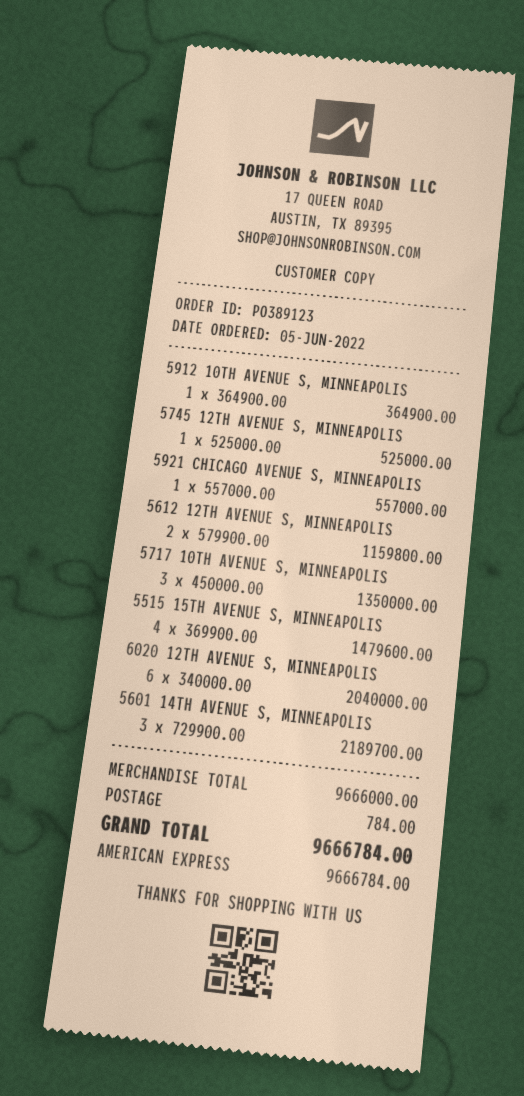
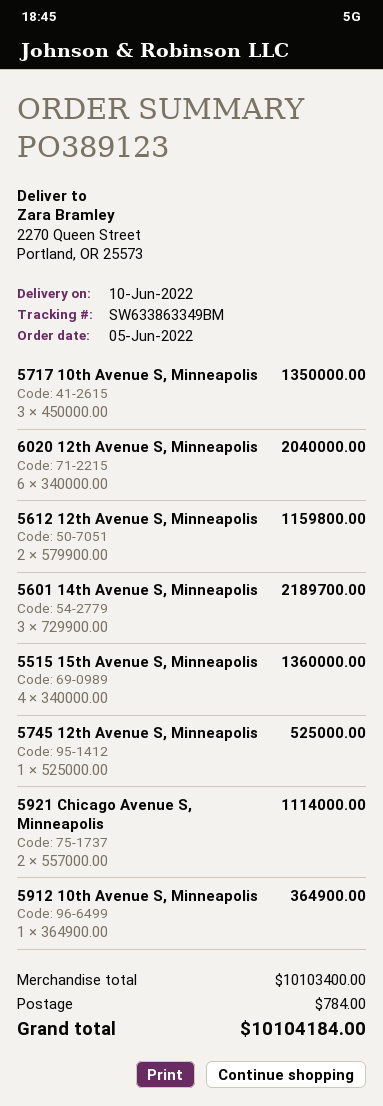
5921 CHICAGO AVENUE S, MINNEAPOLIS: 1 x 557000.00 = 557000.00 -> 2 x 557000.00 = 1114000.00
5515 15TH AVENUE S, MINNEAPOLIS: 4 x 369900.00 = 1479600.00 -> 4 x 340000.00 = 1360000.00
subtotal: 9666000.00 -> 10103400.00
total: 9666784.00 -> 10104184.00

